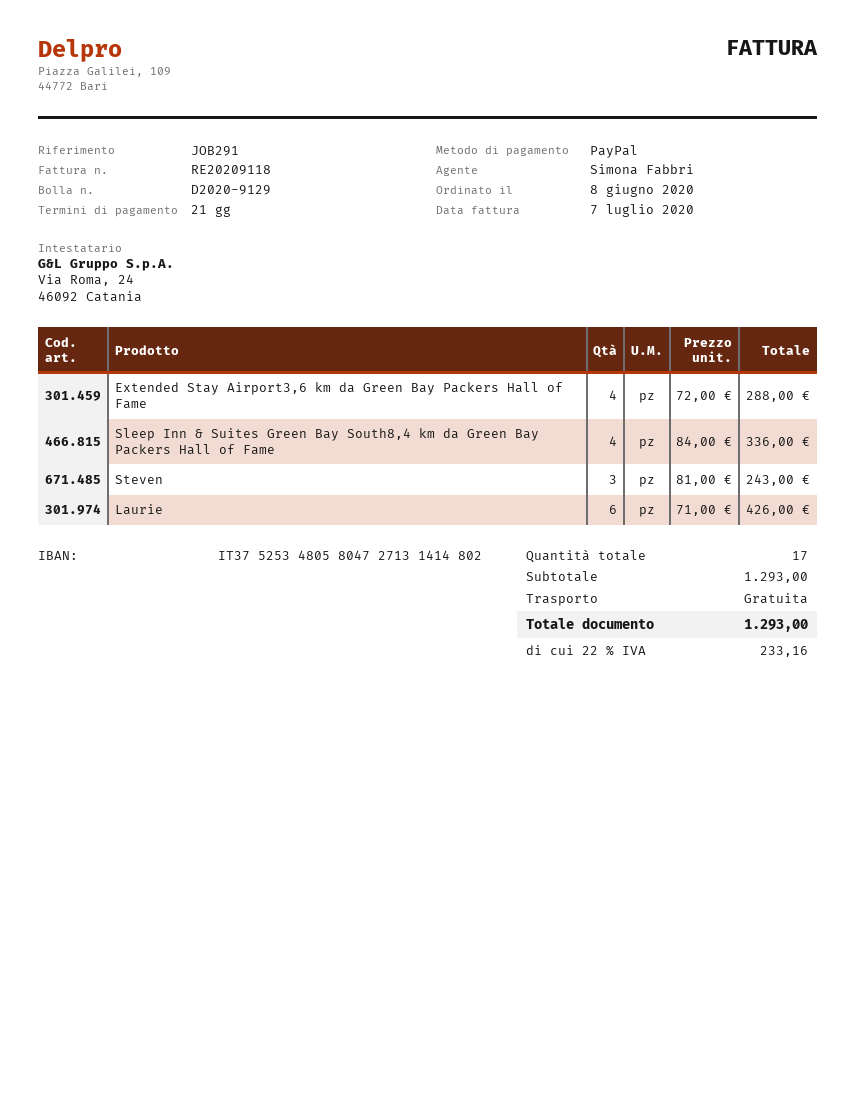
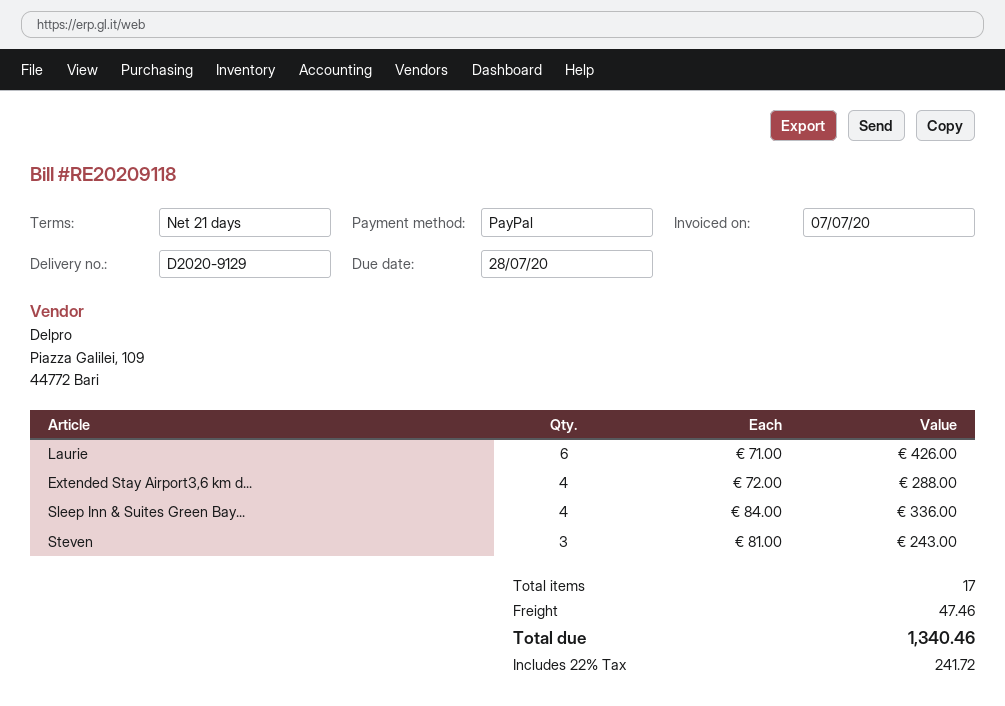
shipping: 0.00 -> 47.46
tax: 22% = 233.16 -> 22% = 241.72
total: 1293.00 -> 1340.46

